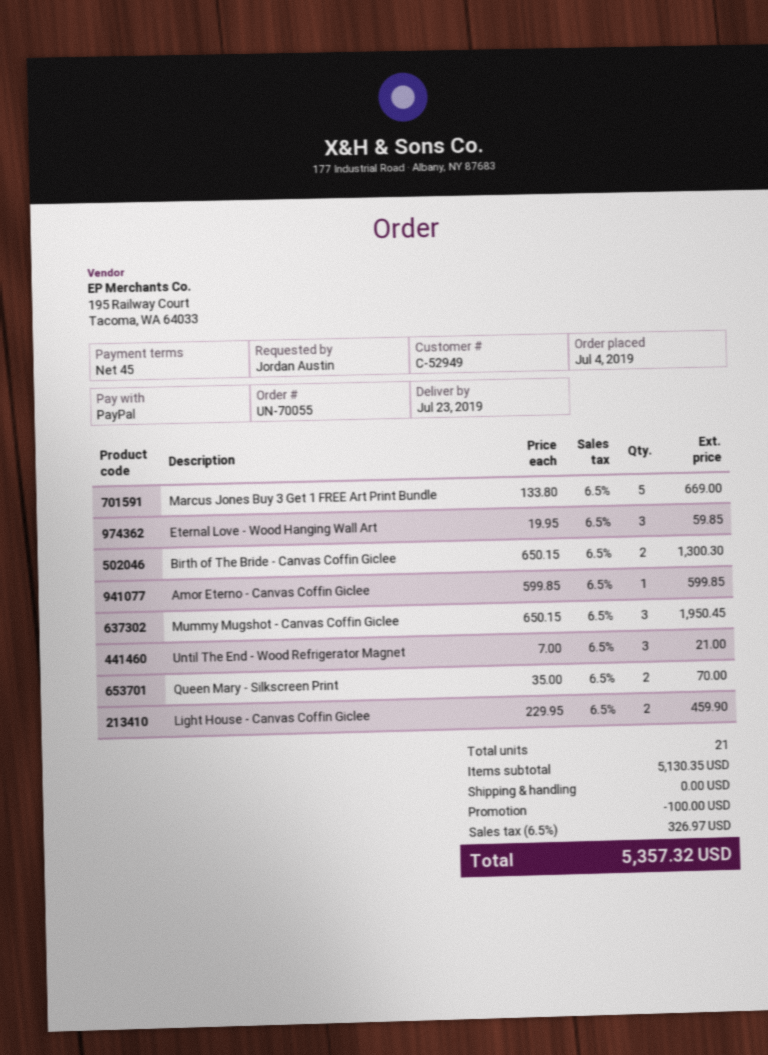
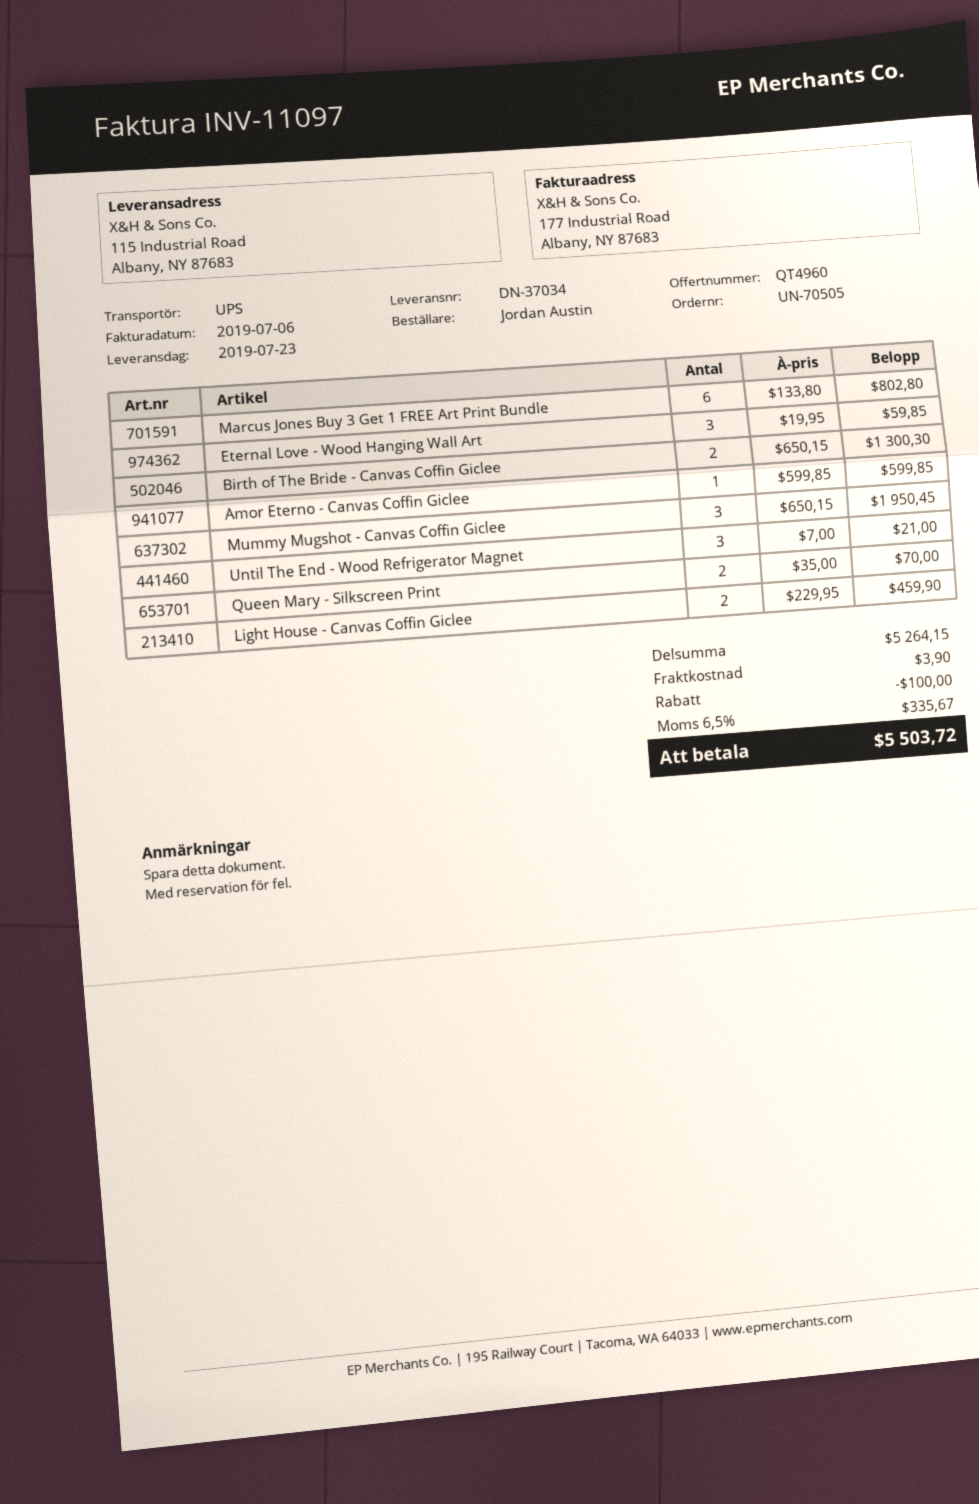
order number: UN-70055 -> UN-70505
Marcus Jones Buy 3 Get 1 FREE Art Print Bundle: 5 x 133.80 = 669.00 -> 6 x 133.80 = 802.80
subtotal: 5130.35 -> 5264.15
shipping: 0.00 -> 3.90
tax: 6.5% = 326.97 -> 6.5% = 335.67
total: 5357.32 -> 5503.72

